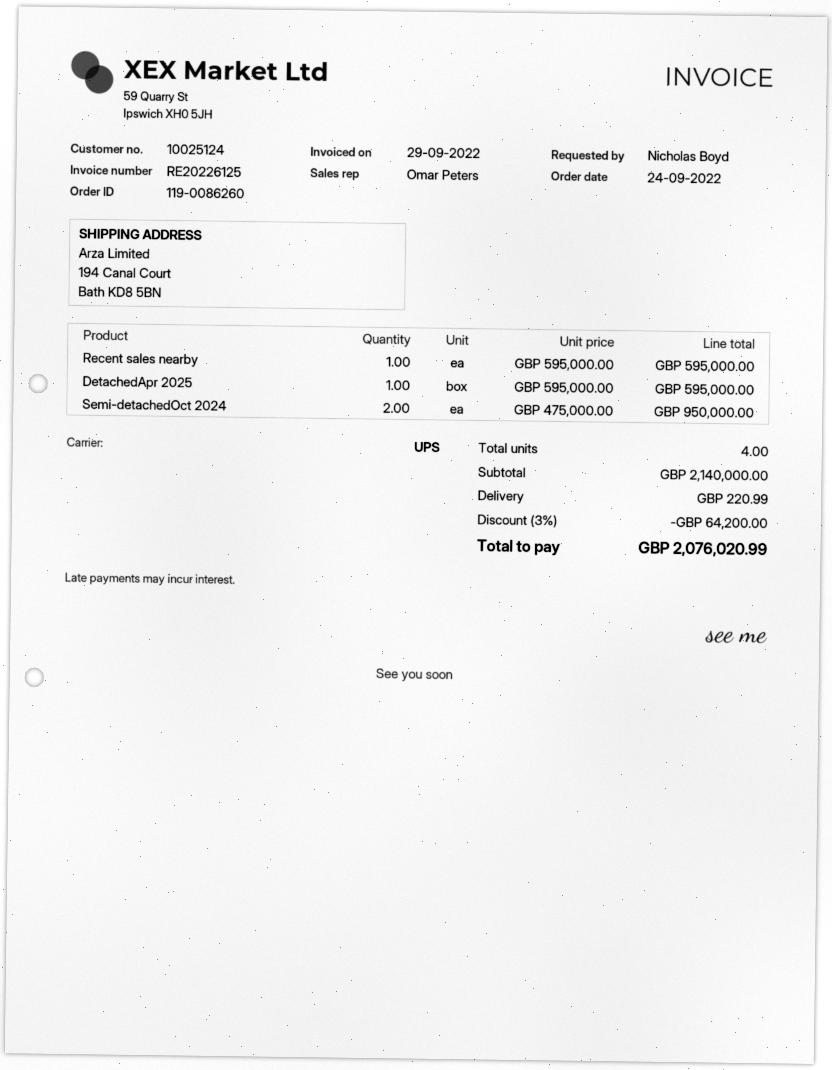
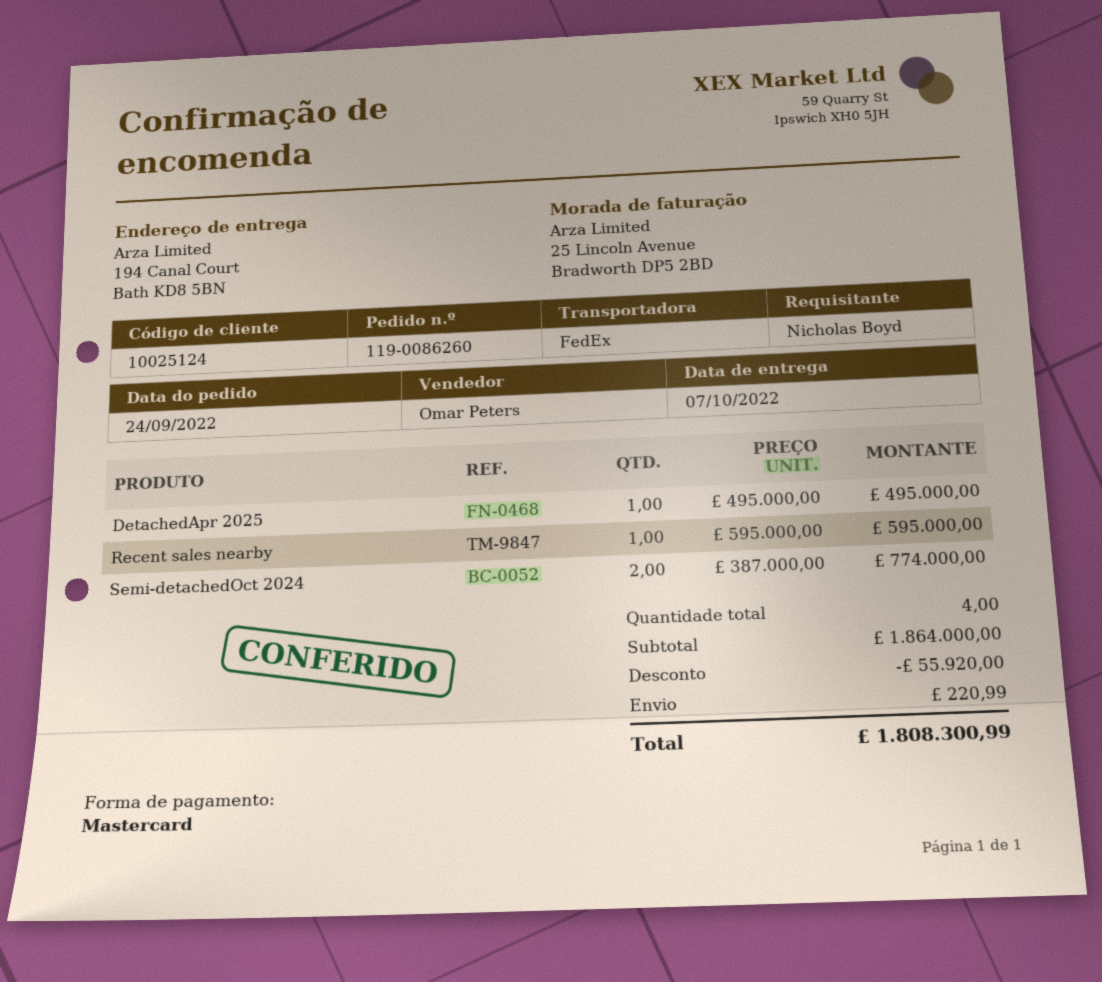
shipping method: UPS -> FedEx
DetachedApr 2025: 1 x 595000.00 = 595000.00 -> 1 x 495000.00 = 495000.00
Semi-detachedOct 2024: 2 x 475000.00 = 950000.00 -> 2 x 387000.00 = 774000.00
subtotal: 2140000.00 -> 1864000.00
discount: 64200.00 -> 55920.00
total: 2076020.99 -> 1808300.99

